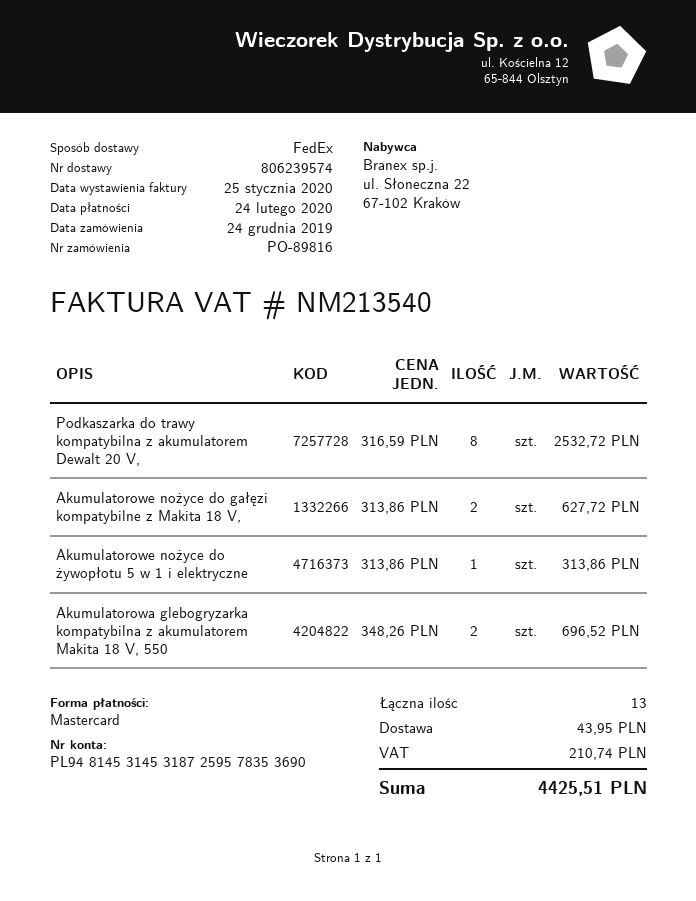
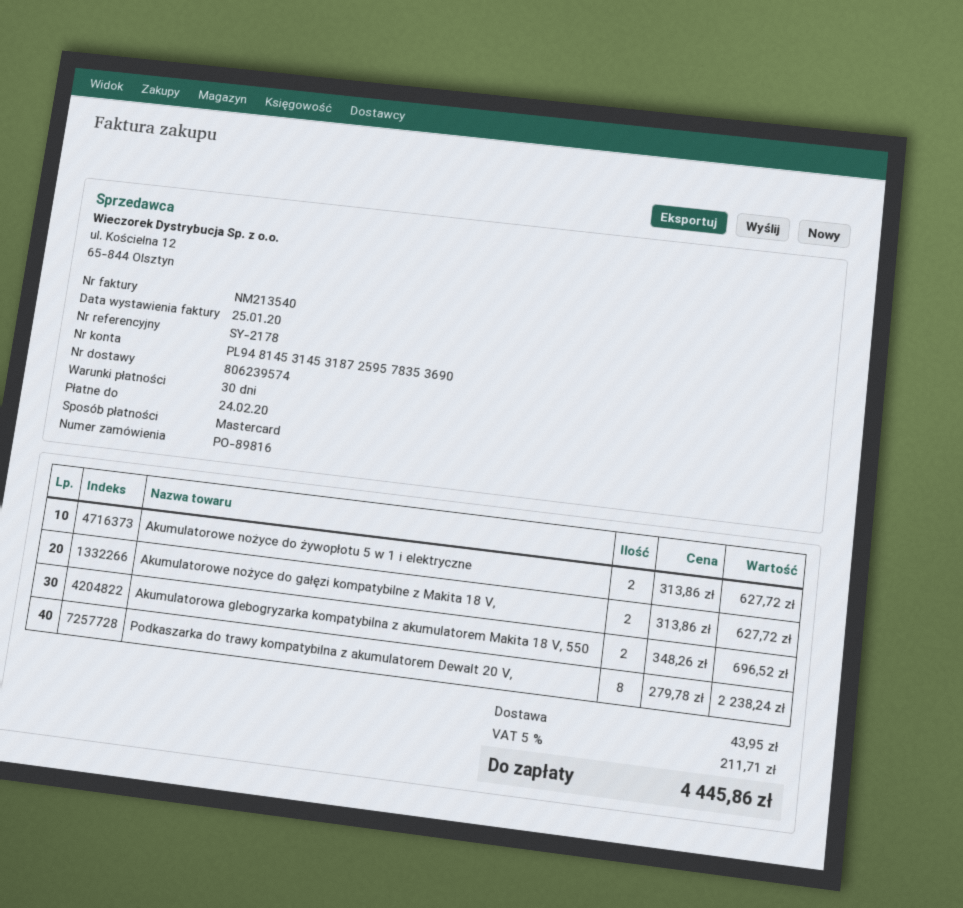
Podkaszarka do trawy kompatybilna z akumulatorem Dewalt 20 V,: 8 x 316.59 = 2532.72 -> 8 x 279.78 = 2238.24
Akumulatorowe nożyce do żywopłotu 5 w 1 i elektryczne: 1 x 313.86 = 313.86 -> 2 x 313.86 = 627.72
tax: 210.74 -> 211.71
total: 4425.51 -> 4445.86

